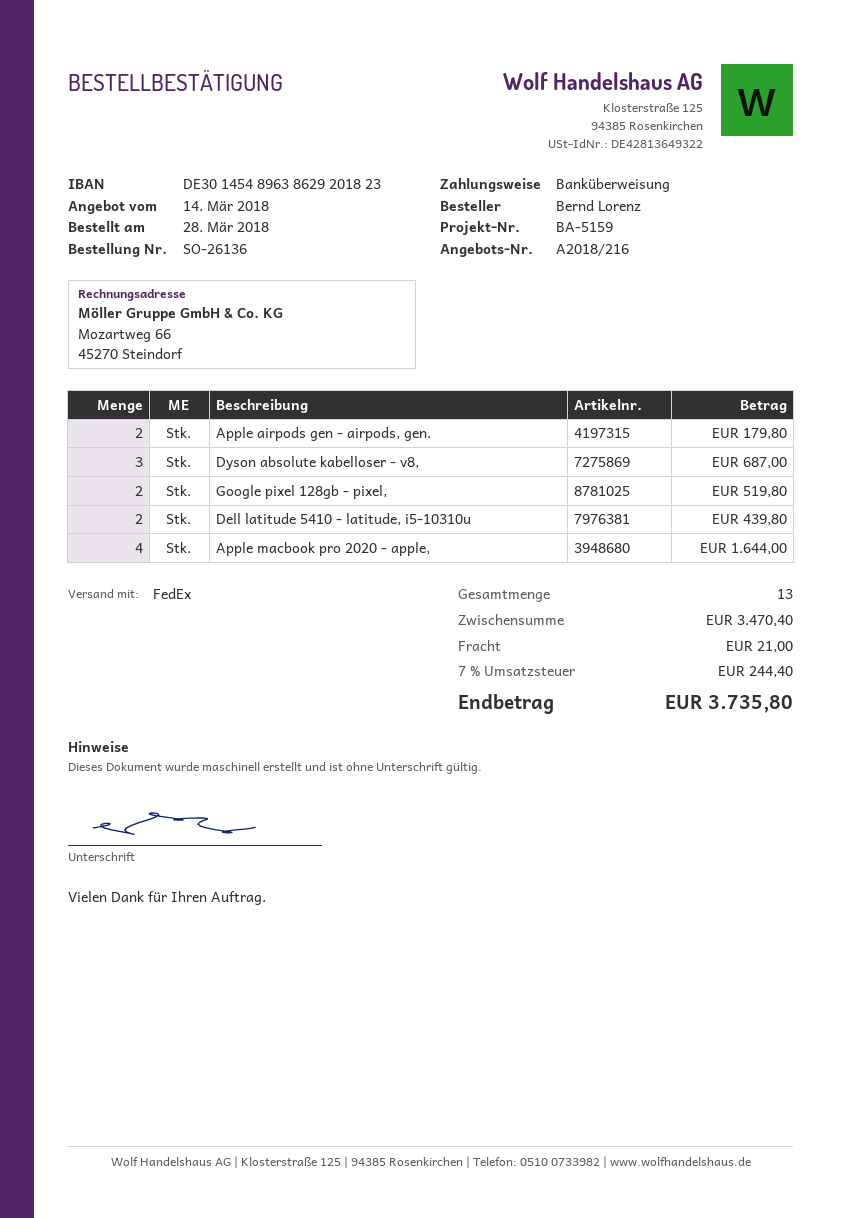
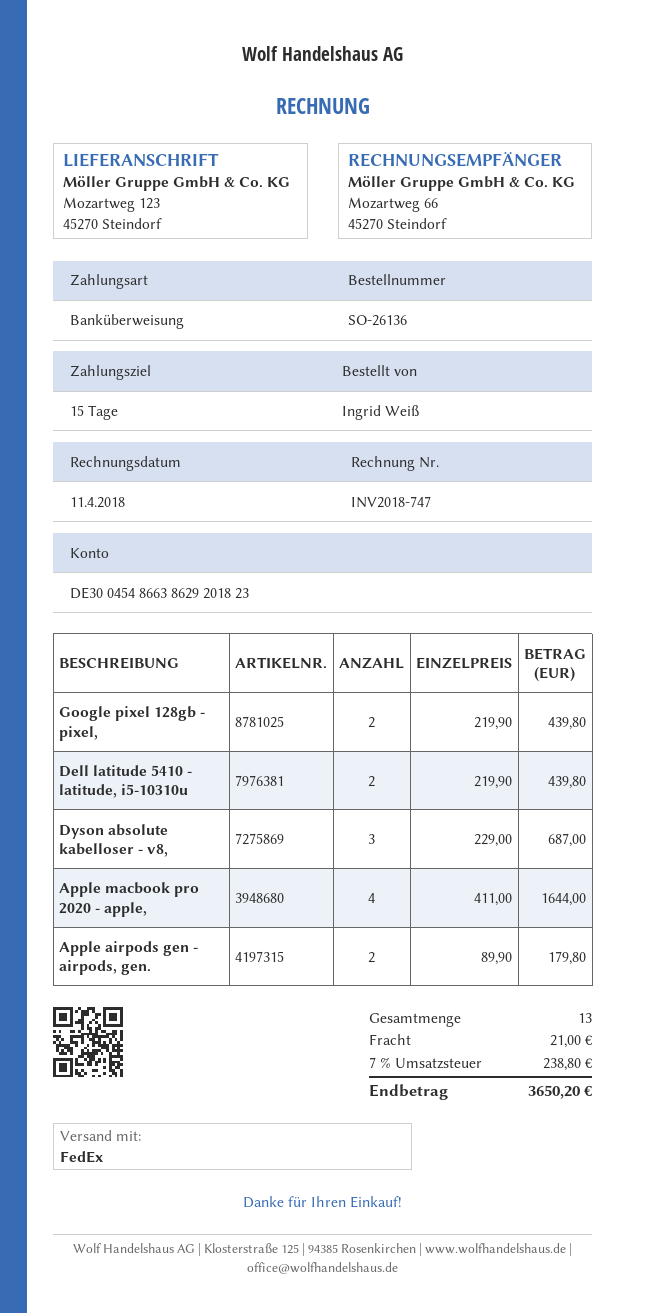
ordered by: Bernd Lorenz -> Ingrid Weiß
bank account: DE30145489638629201823 -> DE30045486638629201823
Google pixel 128gb - pixel,: 2 for 519.80 -> 2 for 439.80
tax: 7% = 244.40 -> 7% = 238.80
total: 3735.80 -> 3650.20

